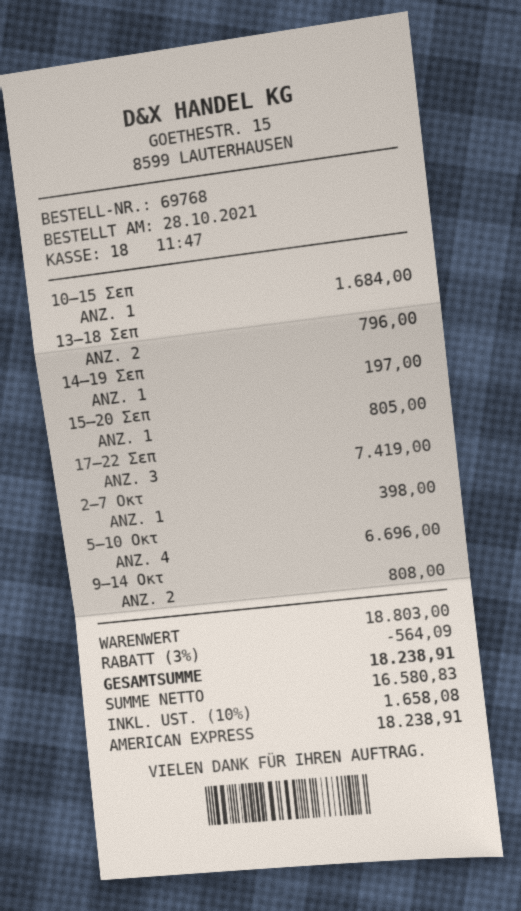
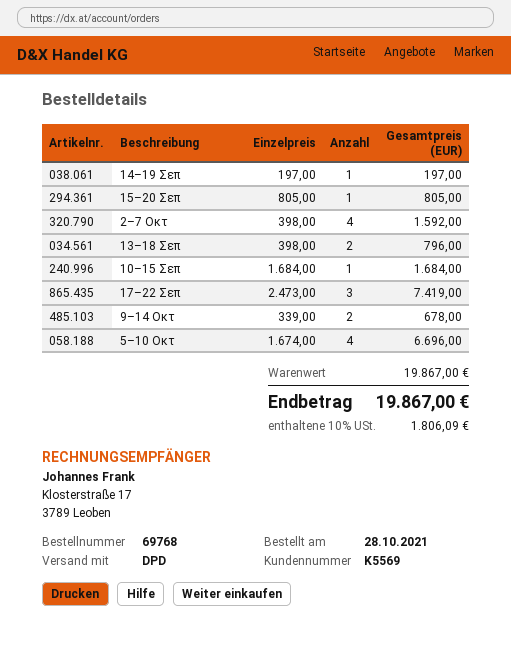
2–7 Οκτ: 1 for 398.00 -> 4 for 1592.00
9–14 Οκτ: 2 for 808.00 -> 2 for 678.00
subtotal: 18803.00 -> 19867.00
discount: 3% = 564.09 -> none
tax: 10% = 1658.08 -> 10% = 1806.09
total: 18238.91 -> 19867.00

